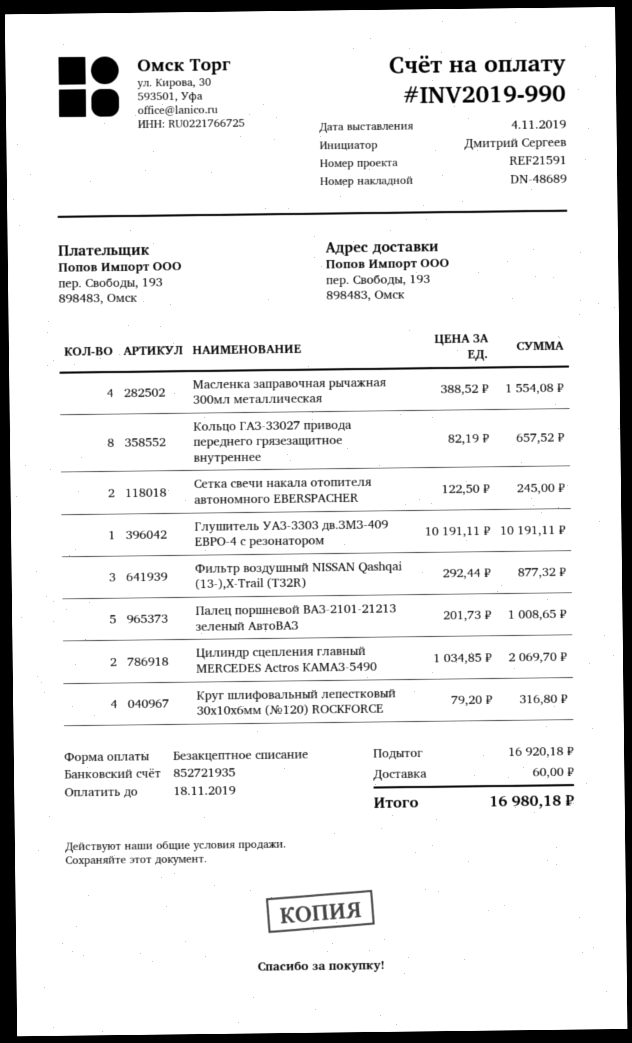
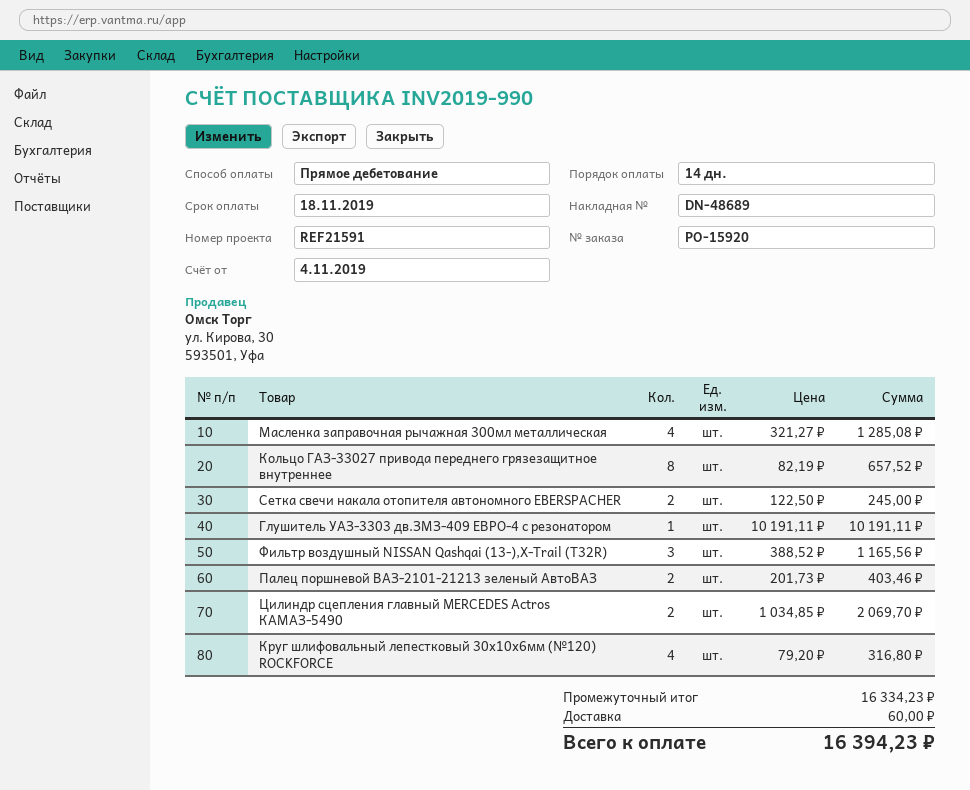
Масленка заправочная рычажная 300мл металлическая: 4 x 388.52 = 1554.08 -> 4 x 321.27 = 1285.08
Фильтр воздушный NISSAN Qashqai (13-),X-Trail (T32R): 3 x 292.44 = 877.32 -> 3 x 388.52 = 1165.56
Палец поршневой ВАЗ-2101-21213 зеленый АвтоВАЗ: 5 x 201.73 = 1008.65 -> 2 x 201.73 = 403.46
subtotal: 16920.18 -> 16334.23
total: 16980.18 -> 16394.23

